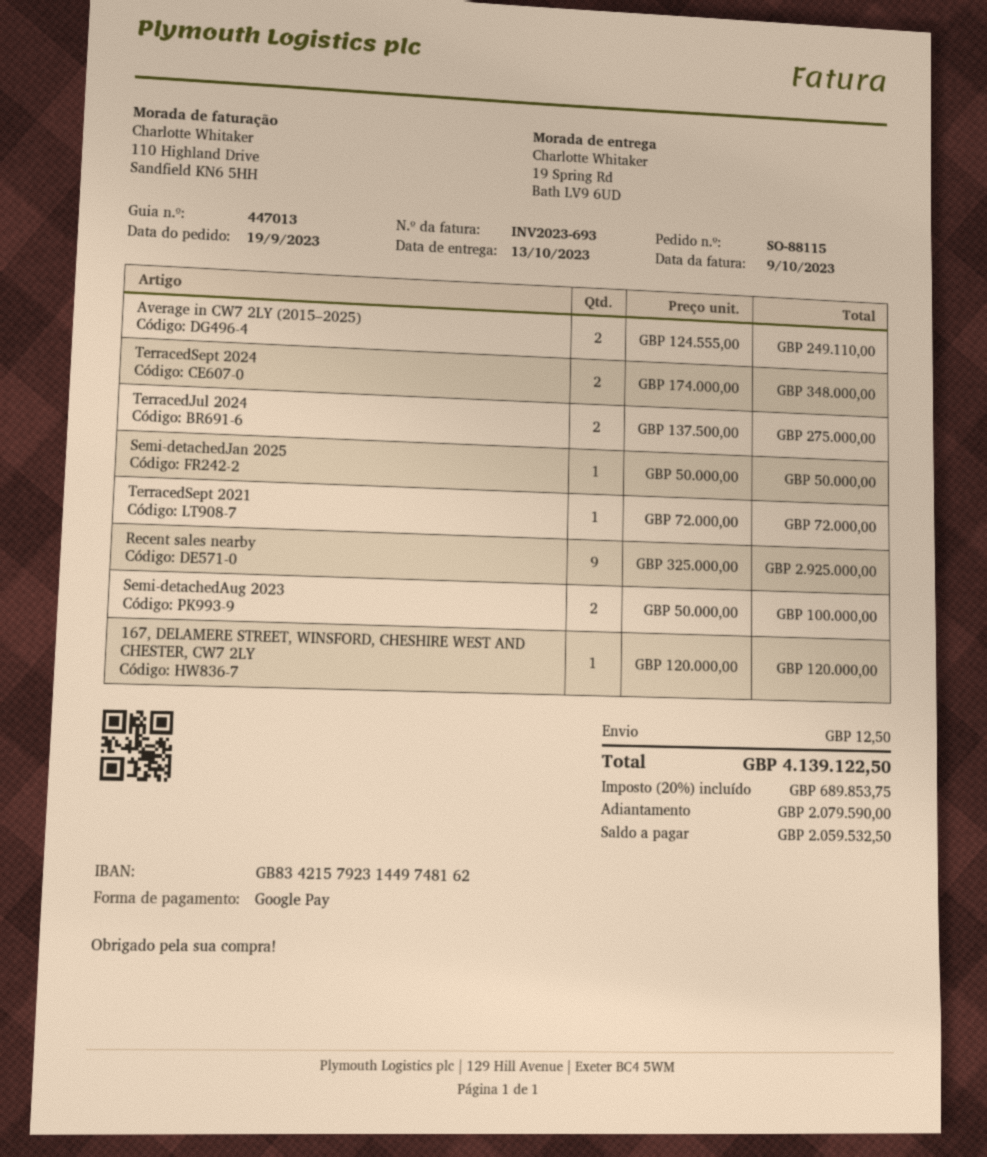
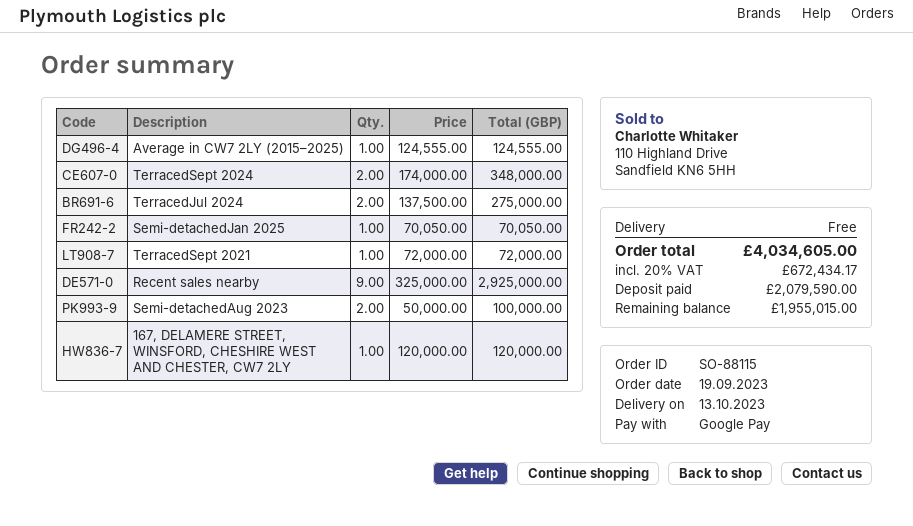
Average in CW7 2LY (2015–2025): 2 x 124555.00 = 249110.00 -> 1 x 124555.00 = 124555.00
Semi-detachedJan 2025: 1 x 50000.00 = 50000.00 -> 1 x 70050.00 = 70050.00
shipping: 12.50 -> 0.00
tax: 20% = 689853.75 -> 20% = 672434.17
total: 4139122.50 -> 4034605.00
balance: 2059532.50 -> 1955015.00

